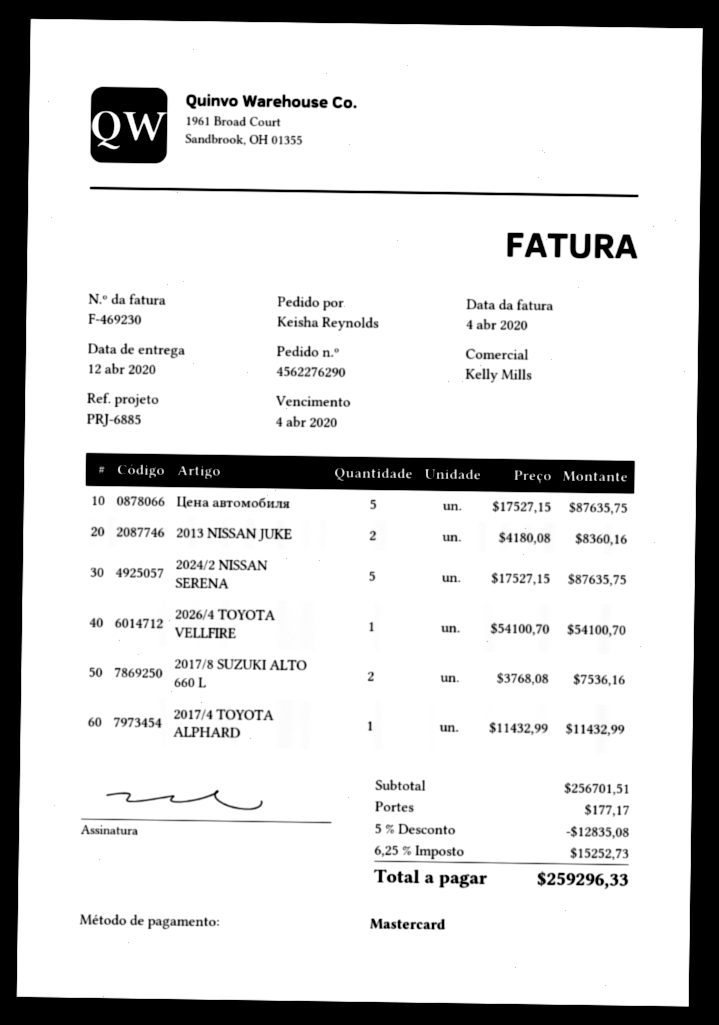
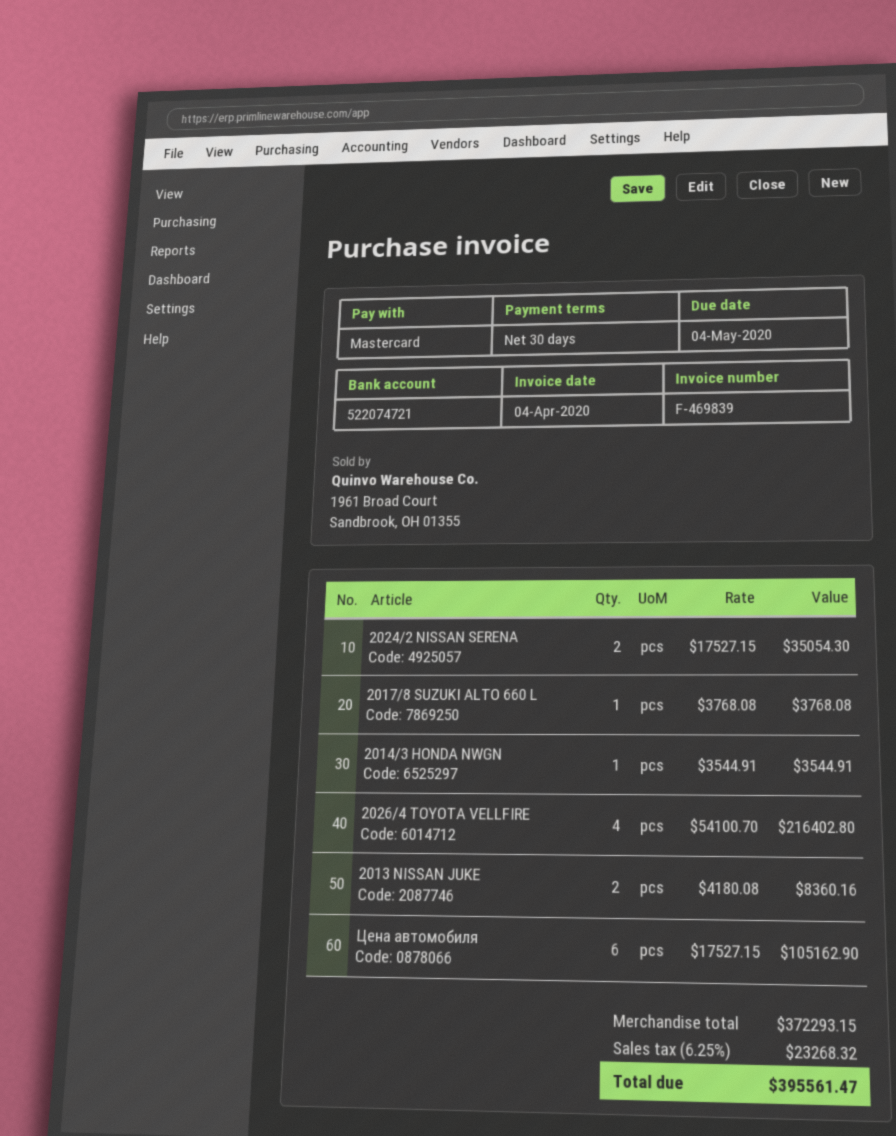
invoice number: F-469230 -> F-469839
due date: 2020-04-04 -> 2020-05-04
Цена автомобиля: 5 x 17527.15 = 87635.75 -> 6 x 17527.15 = 105162.90
2024/2 NISSAN SERENA: 5 x 17527.15 = 87635.75 -> 2 x 17527.15 = 35054.30
2026/4 TOYOTA VELLFIRE: 1 x 54100.70 = 54100.70 -> 4 x 54100.70 = 216402.80
2017/8 SUZUKI ALTO 660 L: 2 x 3768.08 = 7536.16 -> 1 x 3768.08 = 3768.08
2017/4 TOYOTA ALPHARD: 1 x 11432.99 = 11432.99 -> none
2014/3 HONDA NWGN: none -> 1 x 3544.91 = 3544.91
subtotal: 256701.51 -> 372293.15
discount: 5% = 12835.08 -> none
shipping: 177.17 -> none
tax: 6.25% = 15252.73 -> 6.25% = 23268.32
total: 259296.33 -> 395561.47

